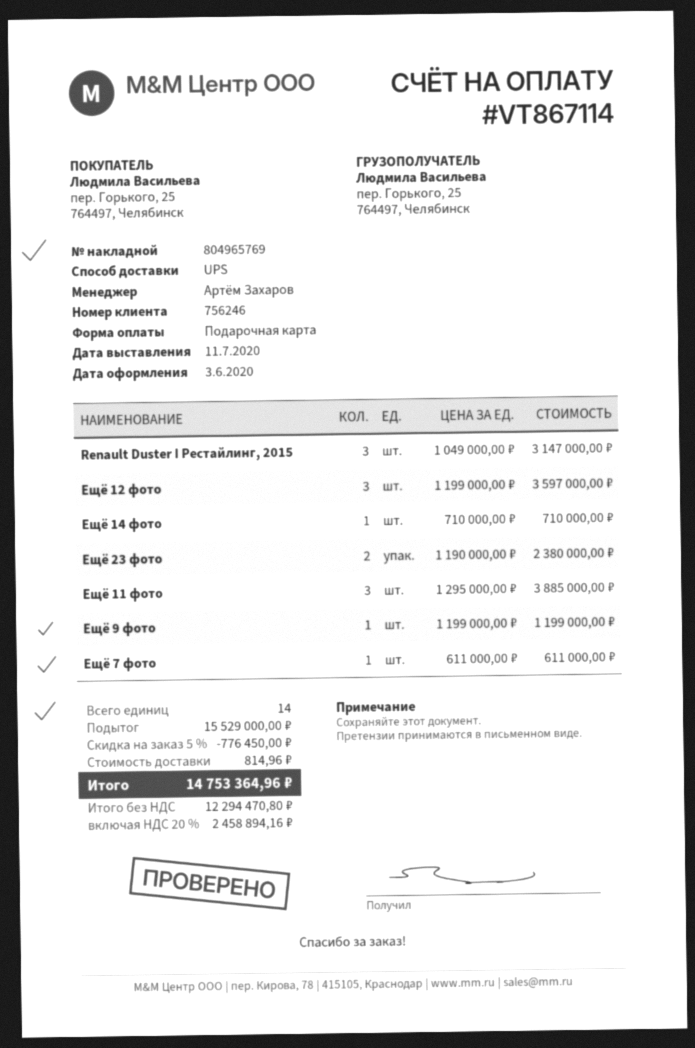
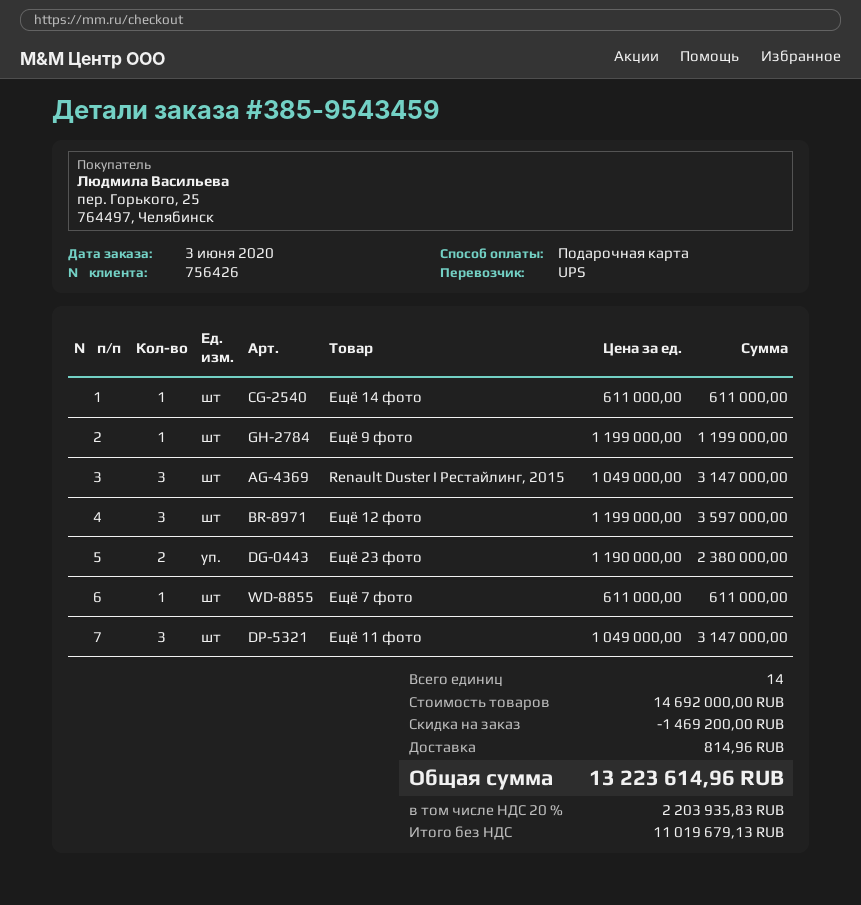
customer number: 756246 -> 756426
Ещё 14 фото: 1 x 710000.00 = 710000.00 -> 1 x 611000.00 = 611000.00
Ещё 11 фото: 3 x 1295000.00 = 3885000.00 -> 3 x 1049000.00 = 3147000.00
subtotal: 15529000.00 -> 14692000.00
discount: 776450.00 -> 1469200.00
net: 12294470.80 -> 11019679.13
tax: 20% = 2458894.16 -> 20% = 2203935.83
total: 14753364.96 -> 13223614.96

